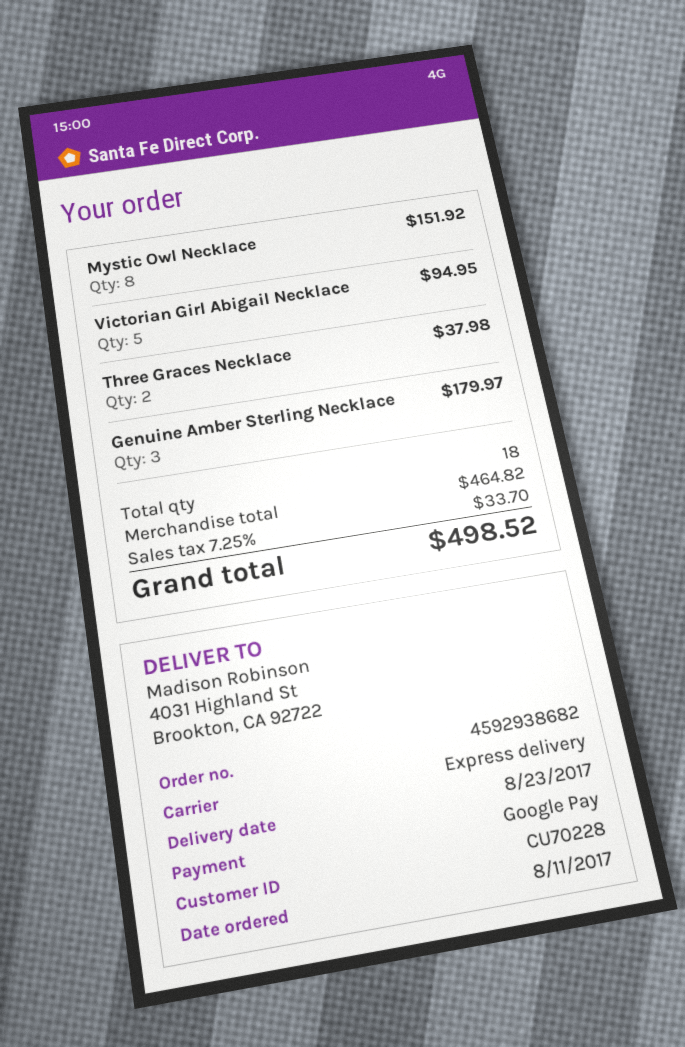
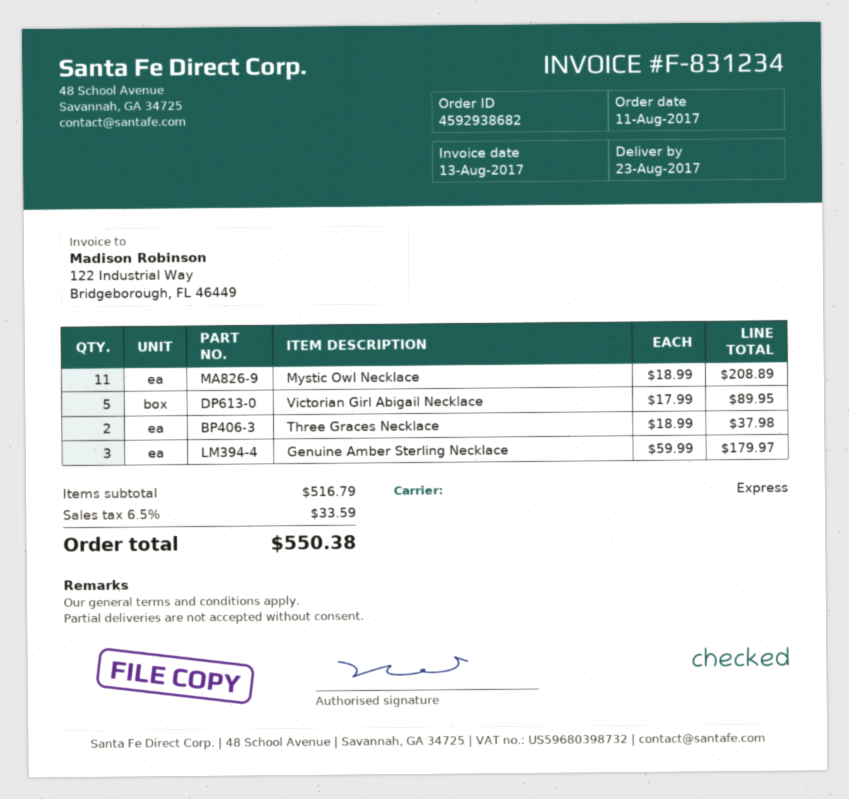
Mystic Owl Necklace: 8 for 151.92 -> 11 for 208.89
Victorian Girl Abigail Necklace: 5 for 94.95 -> 5 for 89.95
subtotal: 464.82 -> 516.79
tax: 7.25% = 33.70 -> 6.5% = 33.59
total: 498.52 -> 550.38

